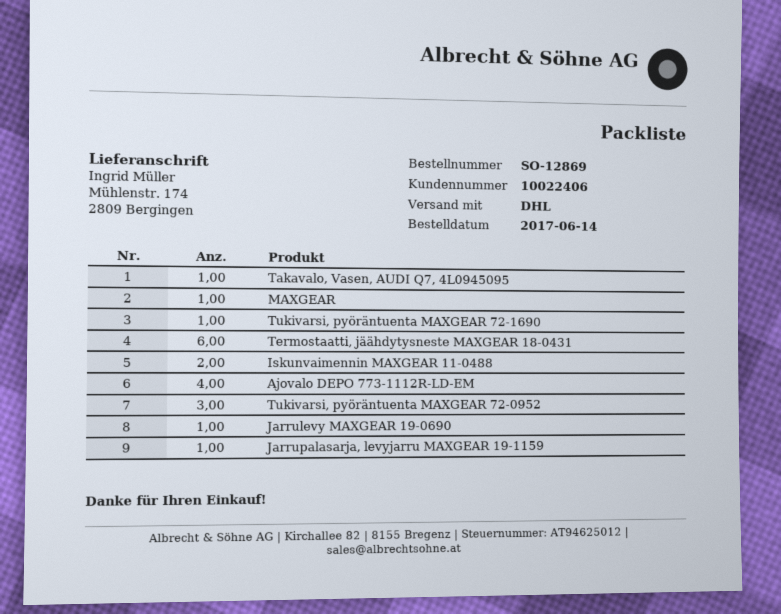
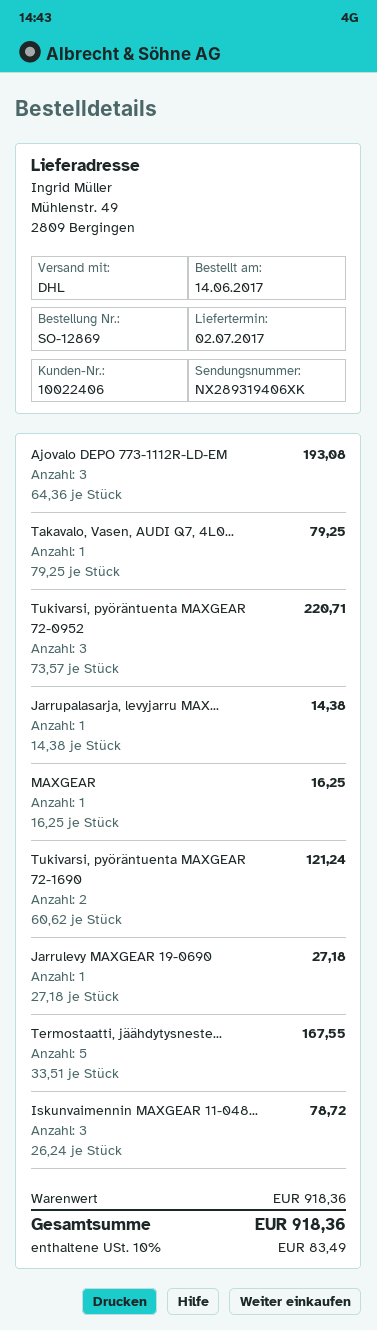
ship to: Mühlenstr. 174, 2809 Bergingen -> Mühlenstr. 49, 2809 Bergingen
Tukivarsi, pyöräntuenta MAXGEAR 72-1690: 1 -> 2
Termostaatti, jäähdytysneste MAXGEAR 18-0431: 6 -> 5
Iskunvaimennin MAXGEAR 11-0488: 2 -> 3
Ajovalo DEPO 773-1112R-LD-EM: 4 -> 3

